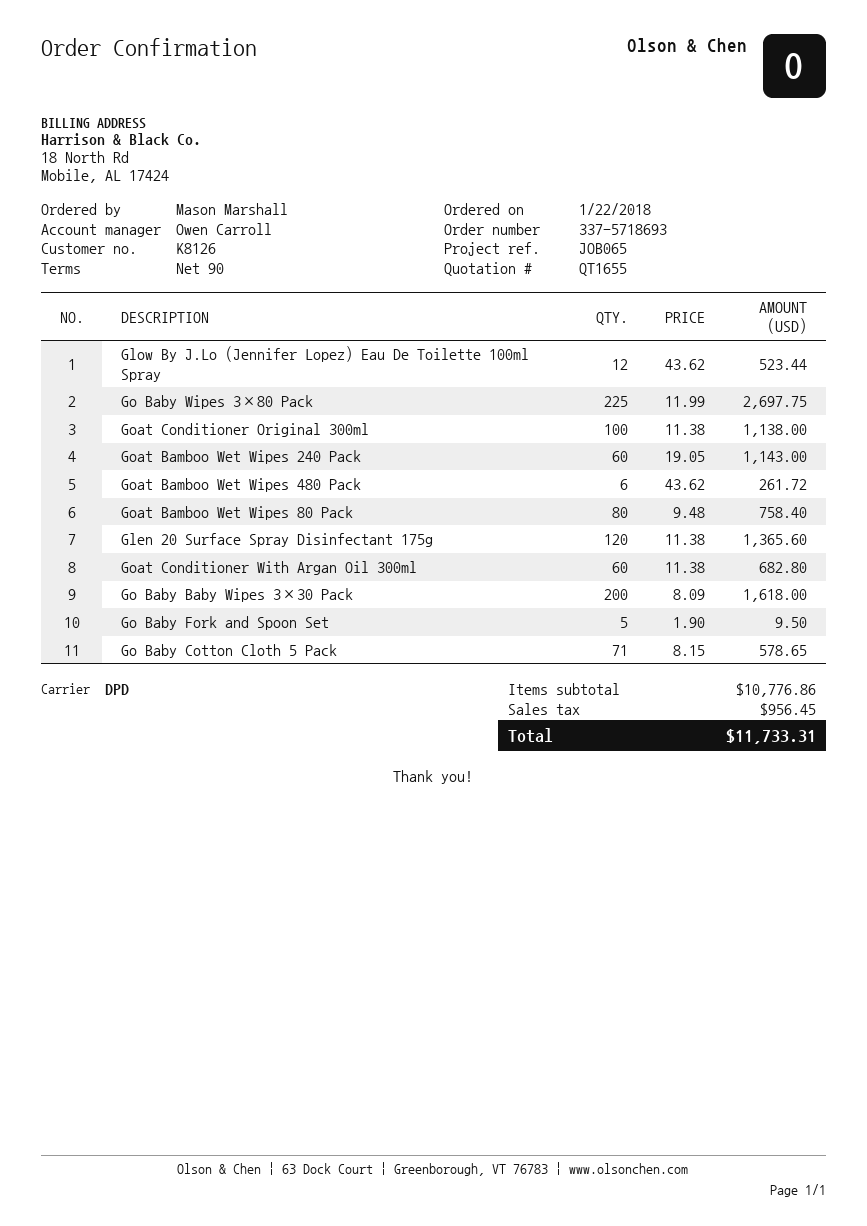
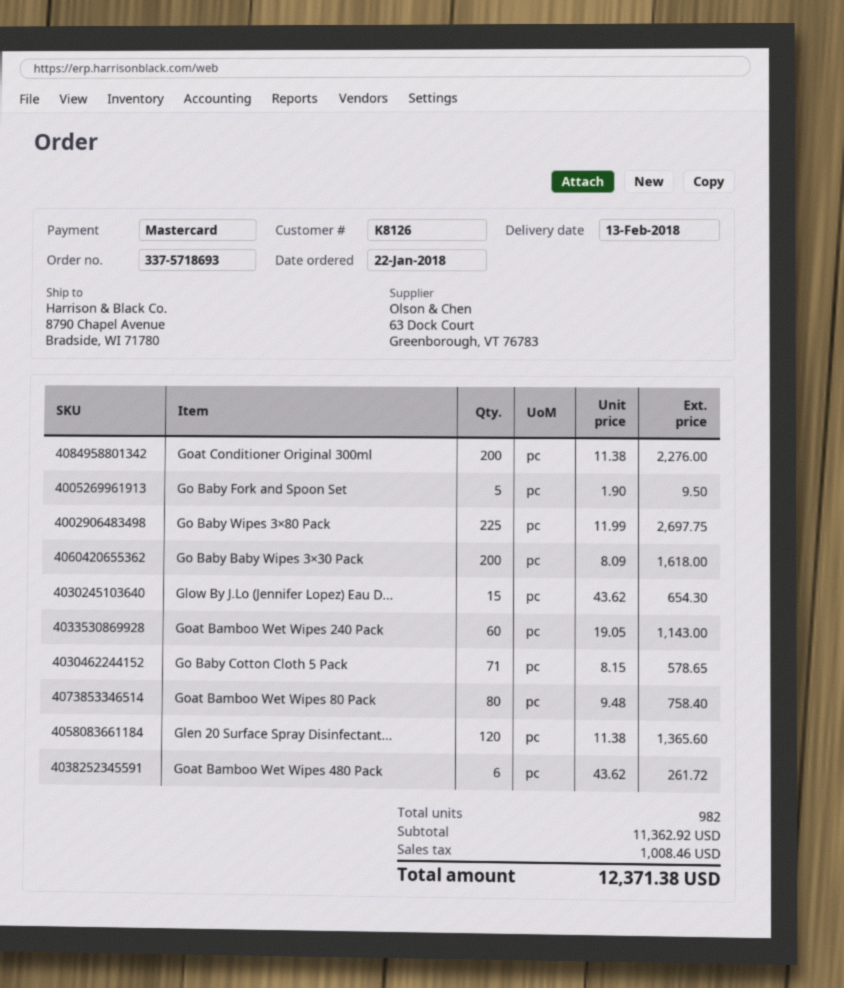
Glow By J.Lo (Jennifer Lopez) Eau De Toilette 100ml Spray: 12 x 43.62 = 523.44 -> 15 x 43.62 = 654.30
Goat Conditioner Original 300ml: 100 x 11.38 = 1138.00 -> 200 x 11.38 = 2276.00
Goat Conditioner With Argan Oil 300ml: 60 x 11.38 = 682.80 -> none
subtotal: 10776.86 -> 11362.92
tax: 956.45 -> 1008.46
total: 11733.31 -> 12371.38

